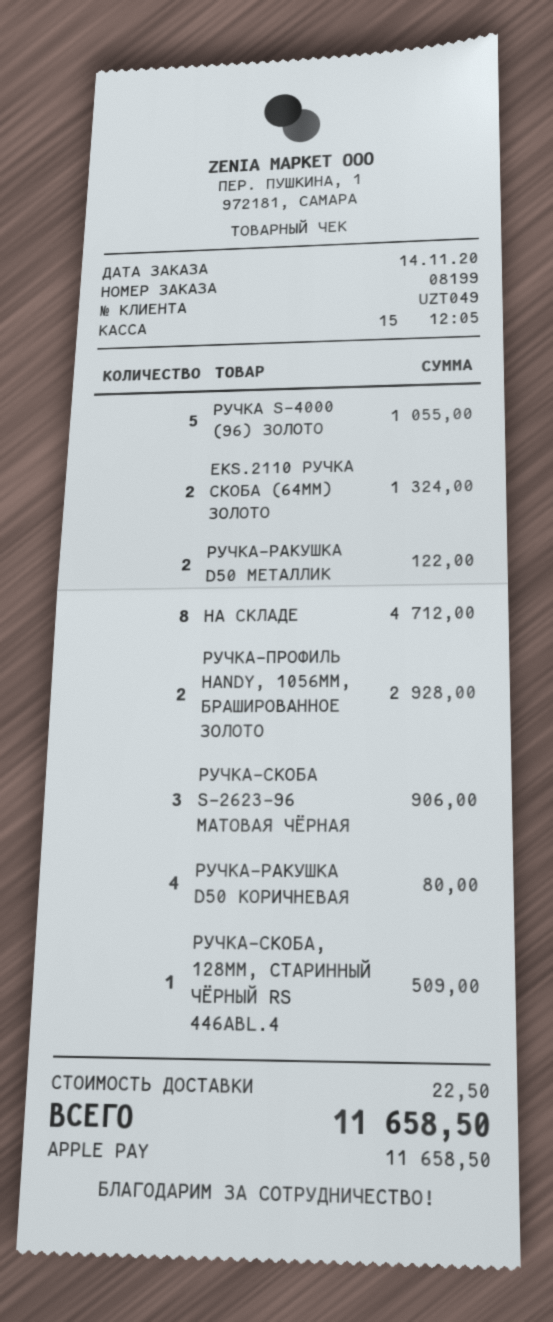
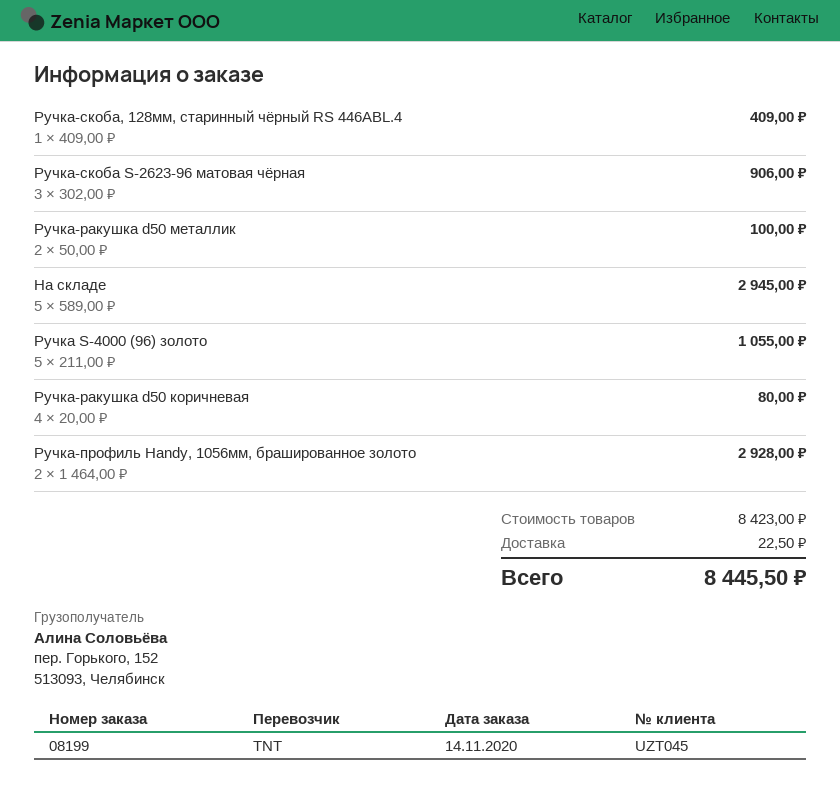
customer number: UZT049 -> UZT045
ЕKS.2110 РУЧКА СКОБА (64ММ) ЗОЛОТО: 2 for 1324.00 -> none
РУЧКА-РАКУШКА D50 МЕТАЛЛИК: 2 for 122.00 -> 2 for 100.00
НА СКЛАДЕ: 8 for 4712.00 -> 5 for 2945.00
РУЧКА-СКОБА, 128ММ, СТАРИННЫЙ ЧЁРНЫЙ RS 446ABL.4: 1 for 509.00 -> 1 for 409.00
total: 11658.50 -> 8445.50

